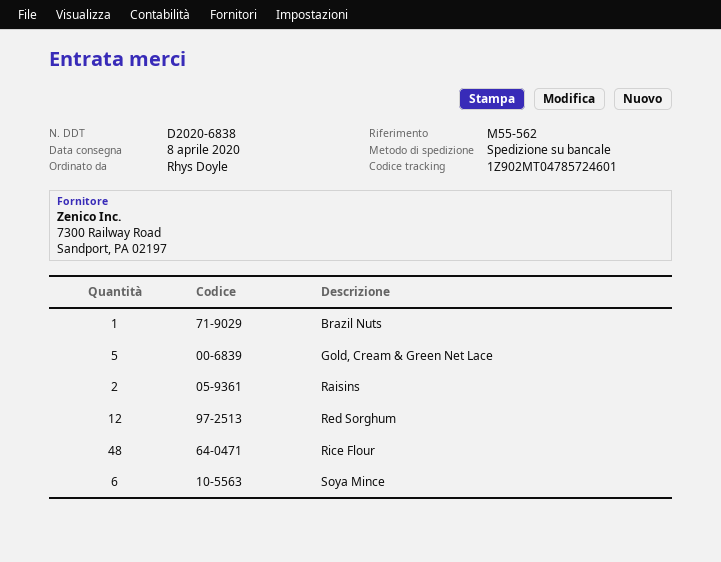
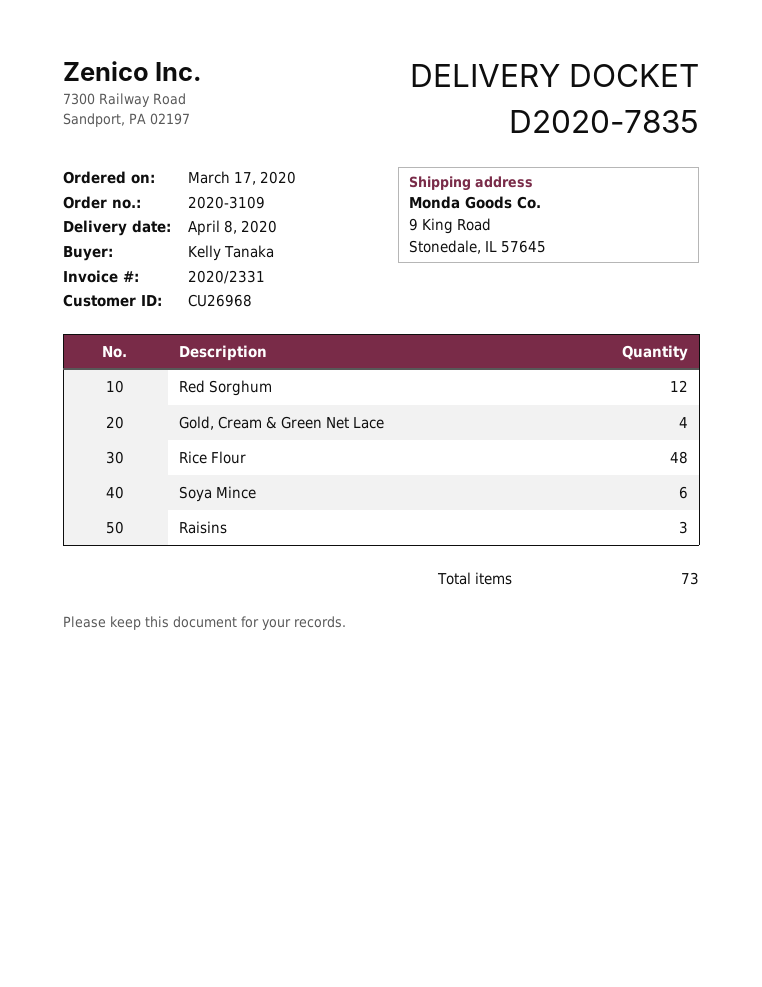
delivery note number: D2020-6838 -> D2020-7835
ordered by: Rhys Doyle -> Kelly Tanaka
Brazil Nuts: 1 -> none
Gold, Cream & Green Net Lace: 5 -> 4
Raisins: 2 -> 3

